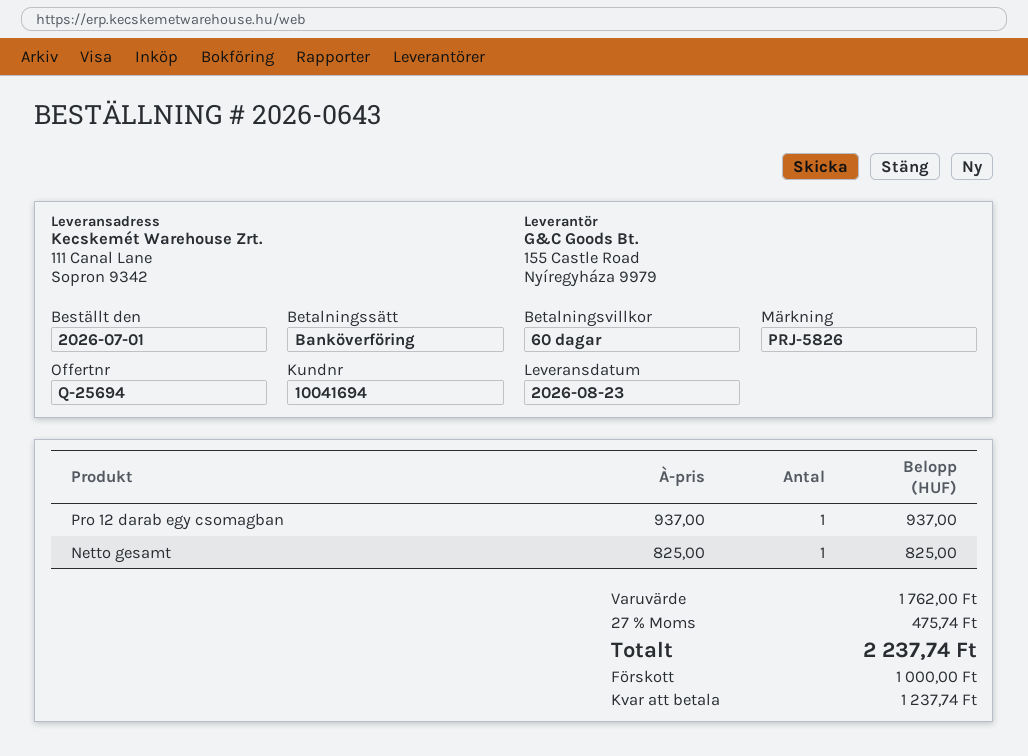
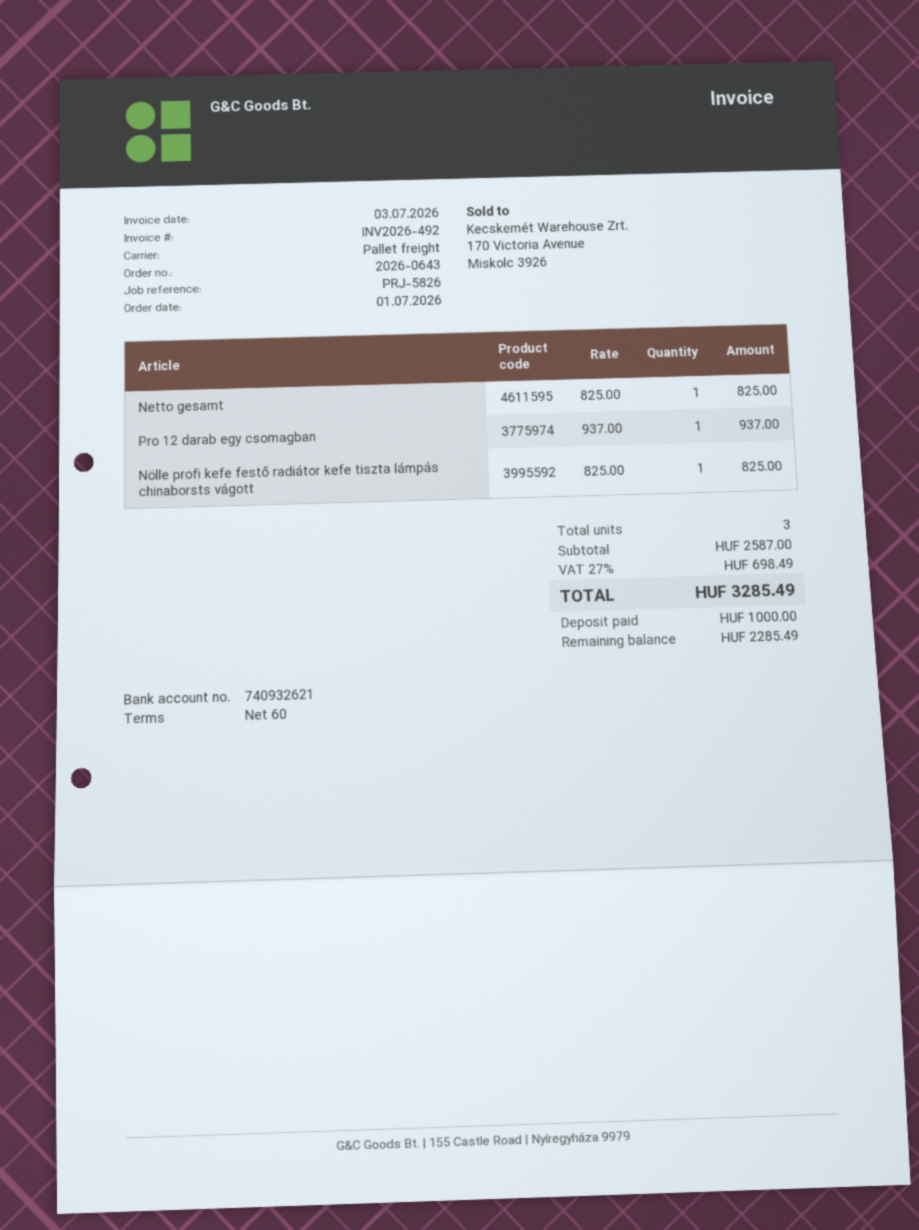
Nölle profi kefe festő radiátor kefe tiszta lámpás chinaborsts vágott: none -> 1 x 825.00 = 825.00
subtotal: 1762.00 -> 2587.00
tax: 27% = 475.74 -> 27% = 698.49
total: 2237.74 -> 3285.49
balance: 1237.74 -> 2285.49

